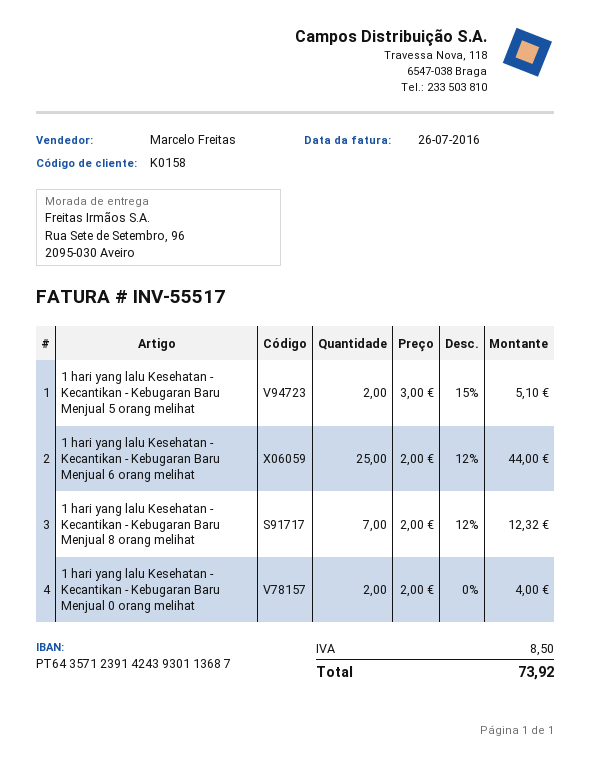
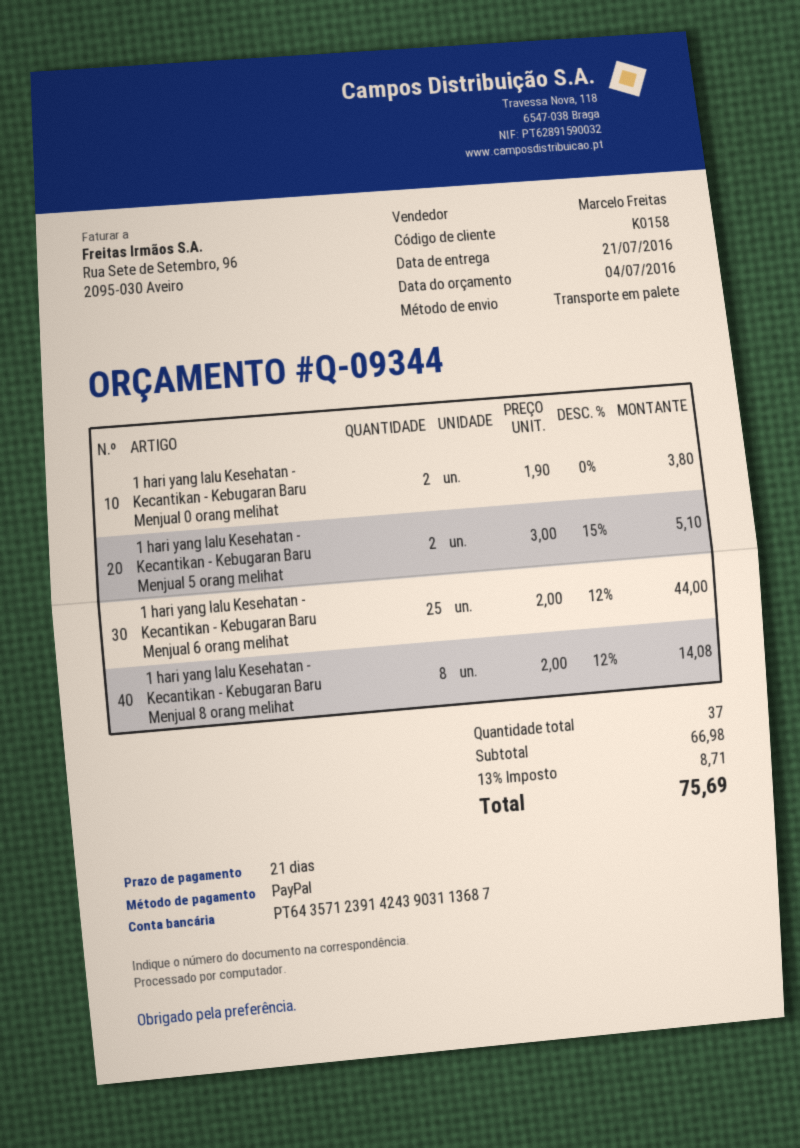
bank account: PT64357123914243930113687 -> PT64357123914243903113687
1 hari yang lalu Kesehatan - Kecantikan - Kebugaran Baru Menjual 8 orang melihat: 7 x 2.00 - 12% = 12.32 -> 8 x 2.00 - 12% = 14.08
1 hari yang lalu Kesehatan - Kecantikan - Kebugaran Baru Menjual 0 orang melihat: 2 x 2.00 = 4.00 -> 2 x 1.90 = 3.80
tax: 8.50 -> 8.71
total: 73.92 -> 75.69

